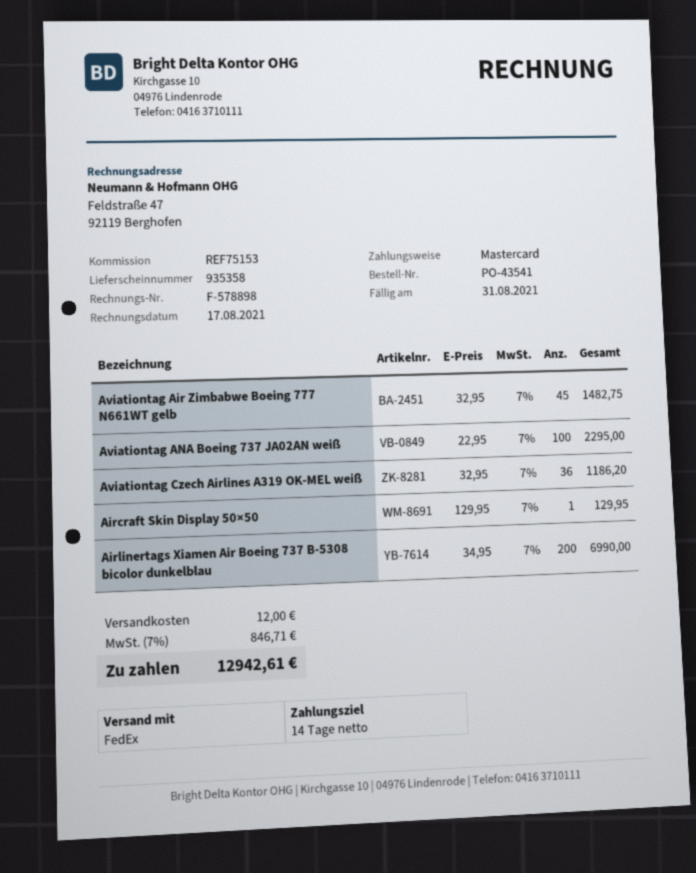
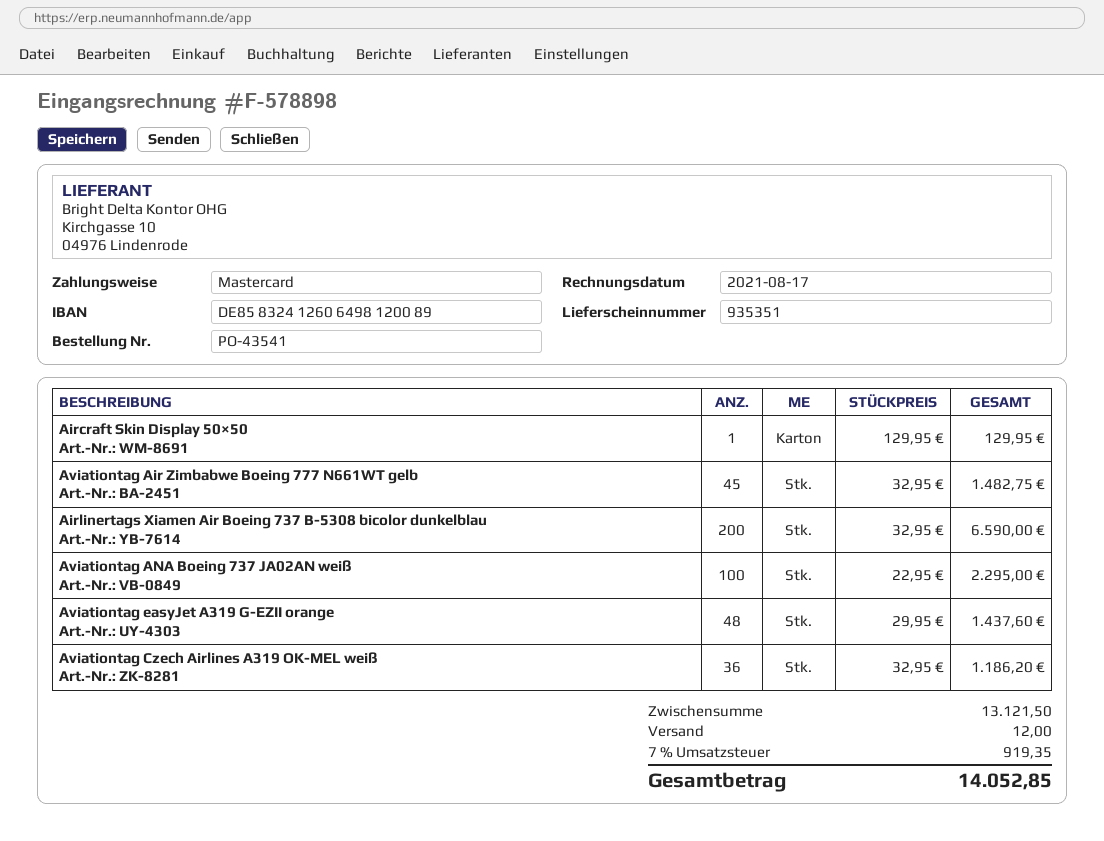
delivery note number: 935358 -> 935351
Airlinertags Xiamen Air Boeing 737 B-5308 bicolor dunkelblau: 200 x 34.95 = 6990.00 -> 200 x 32.95 = 6590.00
Aviationtag easyJet A319 G-EZII orange: none -> 48 x 29.95 = 1437.60
tax: 7% = 846.71 -> 7% = 919.35
total: 12942.61 -> 14052.85

